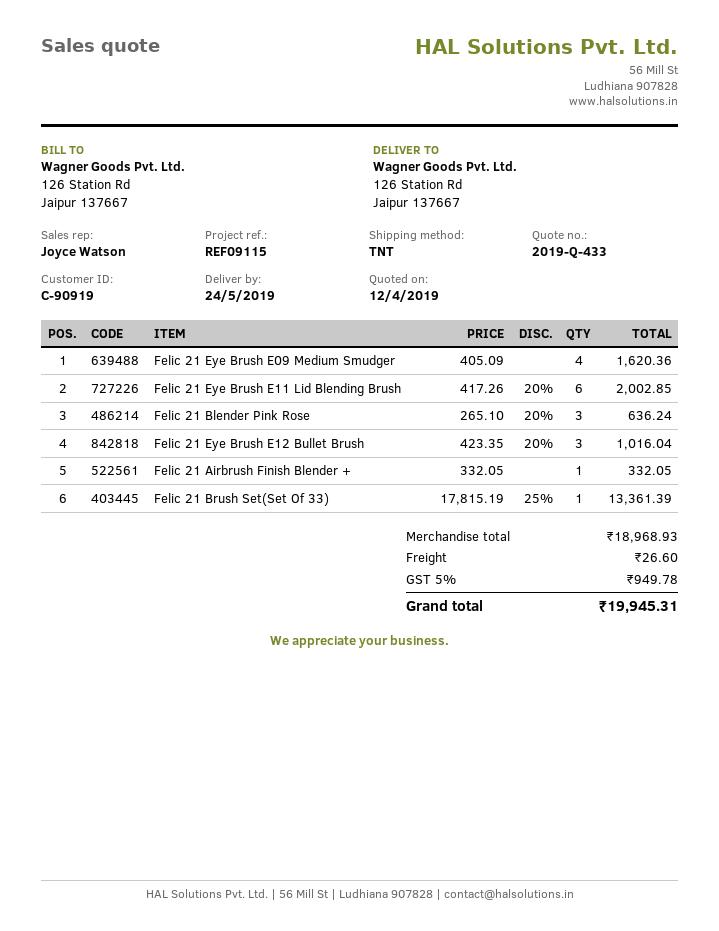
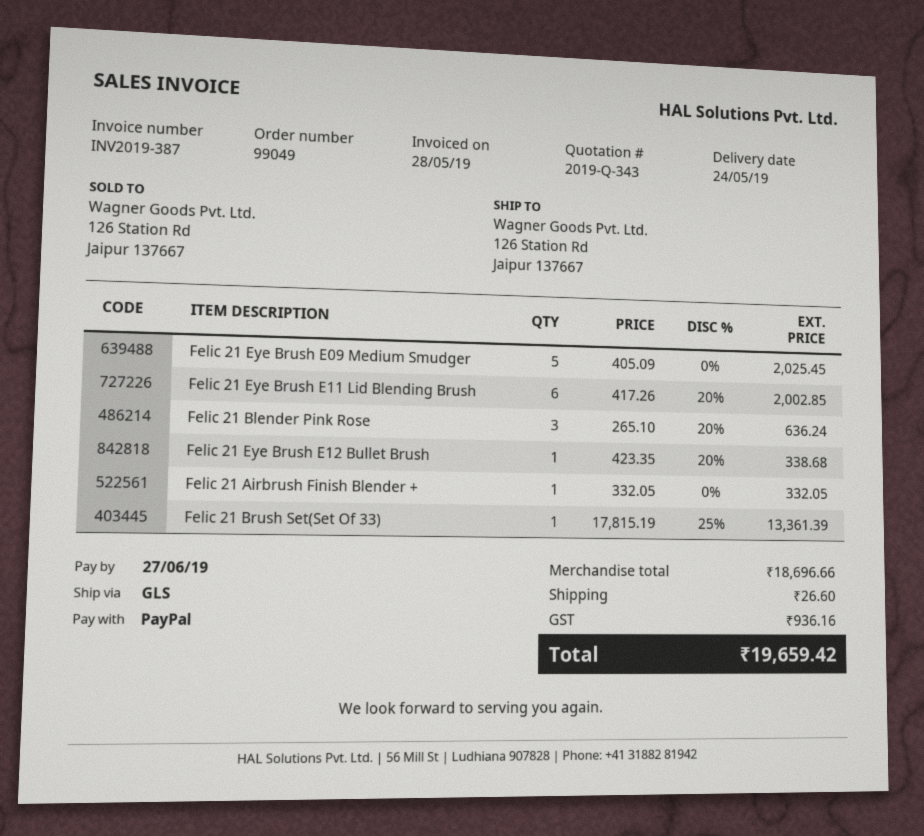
quote number: 2019-Q-433 -> 2019-Q-343
shipping method: TNT -> GLS
Felic 21 Eye Brush E09 Medium Smudger: 4 x 405.09 = 1620.36 -> 5 x 405.09 = 2025.45
Felic 21 Eye Brush E12 Bullet Brush: 3 x 423.35 - 20% = 1016.04 -> 1 x 423.35 - 20% = 338.68
subtotal: 18968.93 -> 18696.66
tax: 949.78 -> 936.16
total: 19945.31 -> 19659.42

